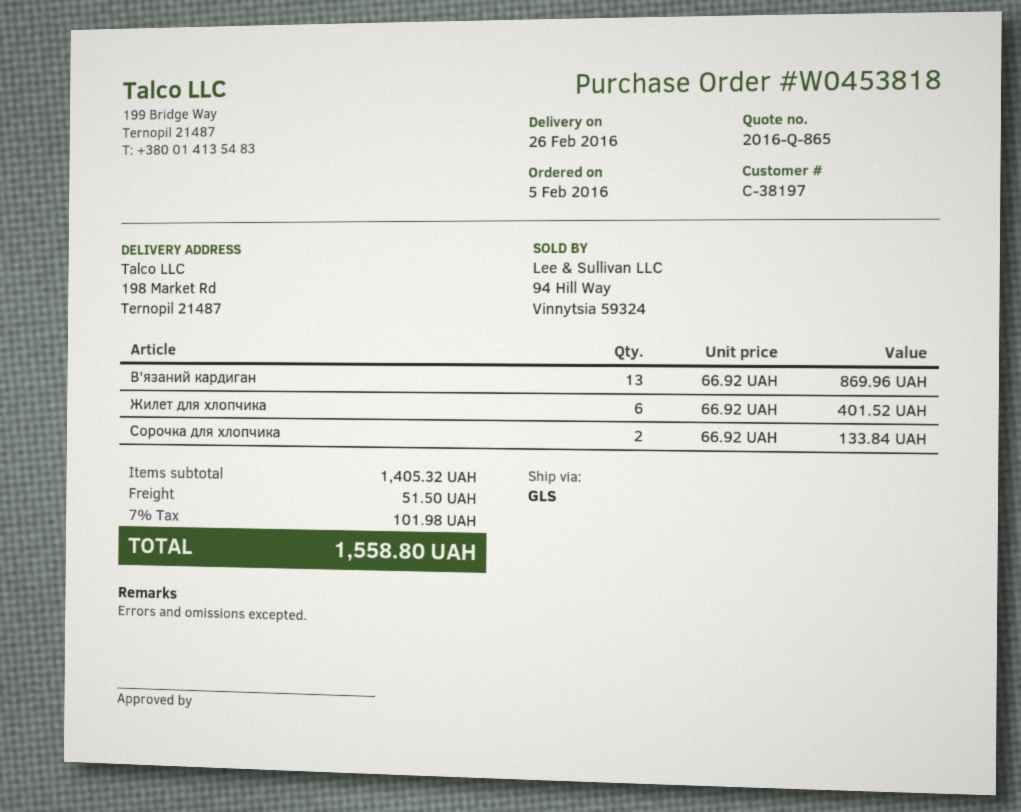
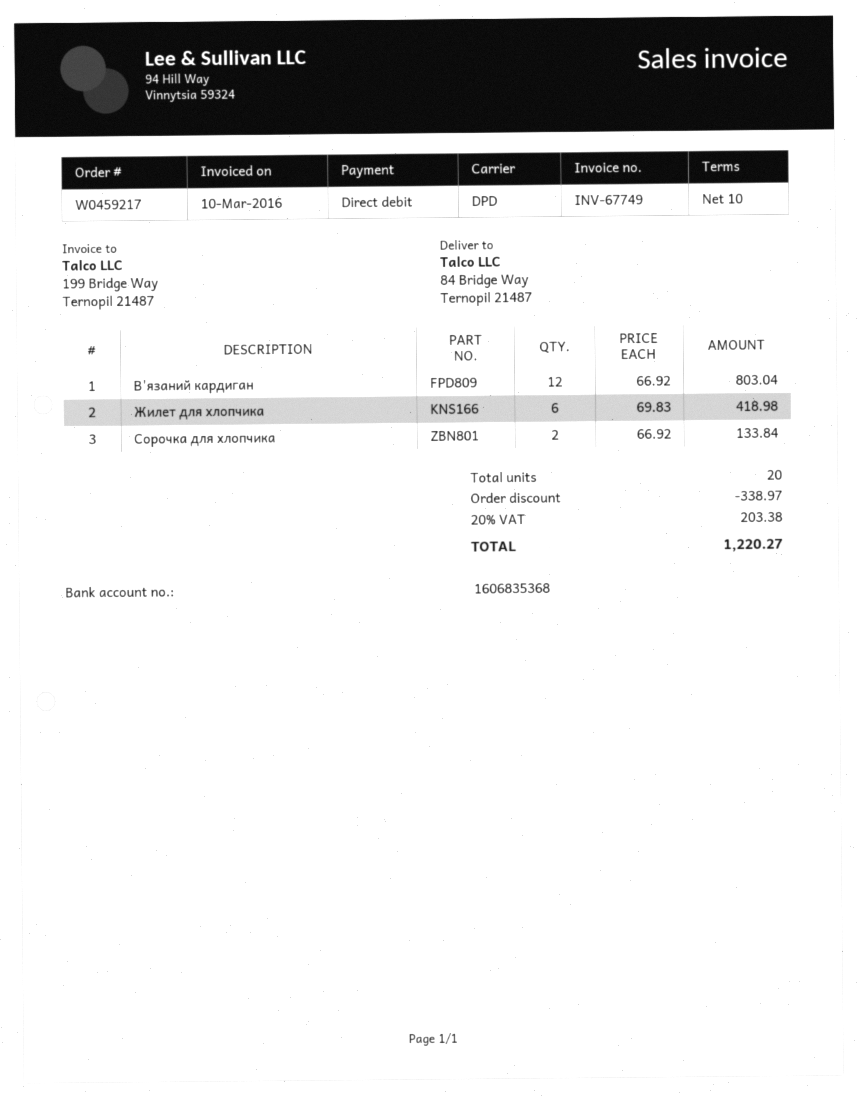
order number: W0453818 -> W0459217
shipping method: GLS -> DPD
ship to: 198 Market Rd, Ternopil 21487 -> 84 Bridge Way, Ternopil 21487
В'язаний кардиган: 13 x 66.92 = 869.96 -> 12 x 66.92 = 803.04
Жилет для хлопчика: 6 x 66.92 = 401.52 -> 6 x 69.83 = 418.98
discount: none -> 338.97
shipping: 51.50 -> none
tax: 7% = 101.98 -> 20% = 203.38
total: 1558.80 -> 1220.27

